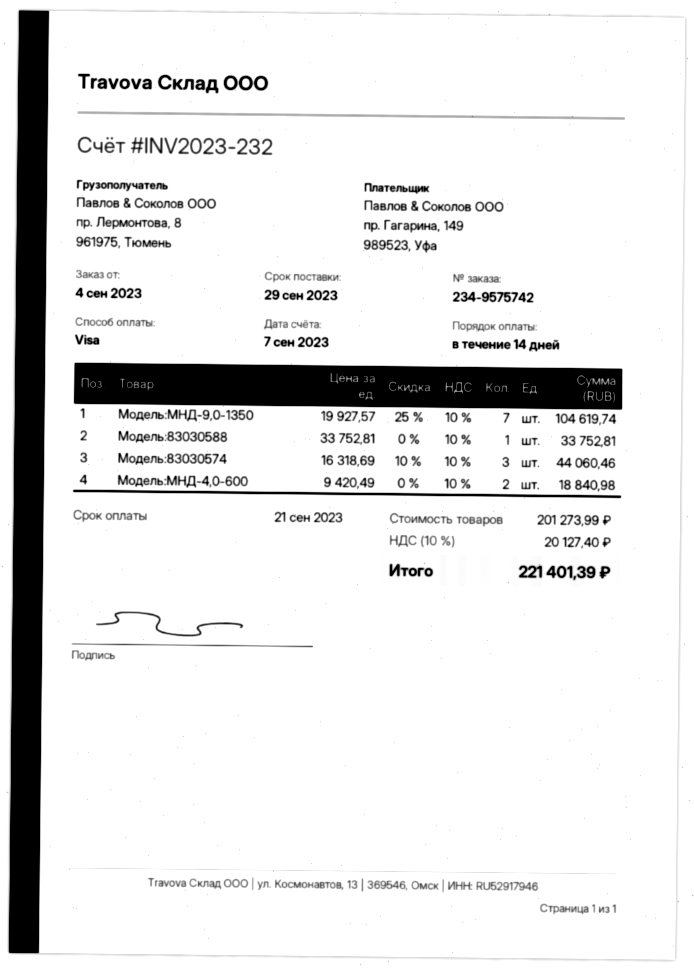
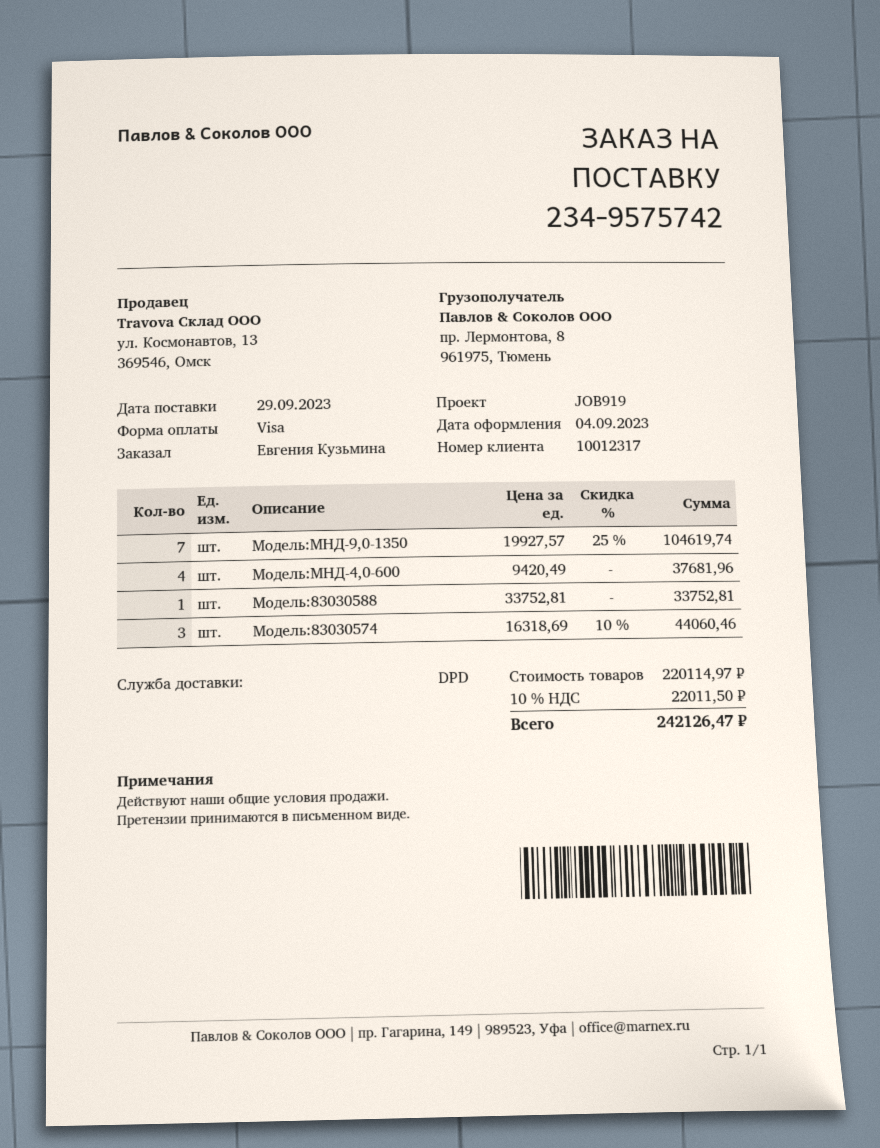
Модель:МНД-4,0-600: 2 x 9420.49 = 18840.98 -> 4 x 9420.49 = 37681.96
subtotal: 201273.99 -> 220114.97
tax: 10% = 20127.40 -> 10% = 22011.50
total: 221401.39 -> 242126.47

